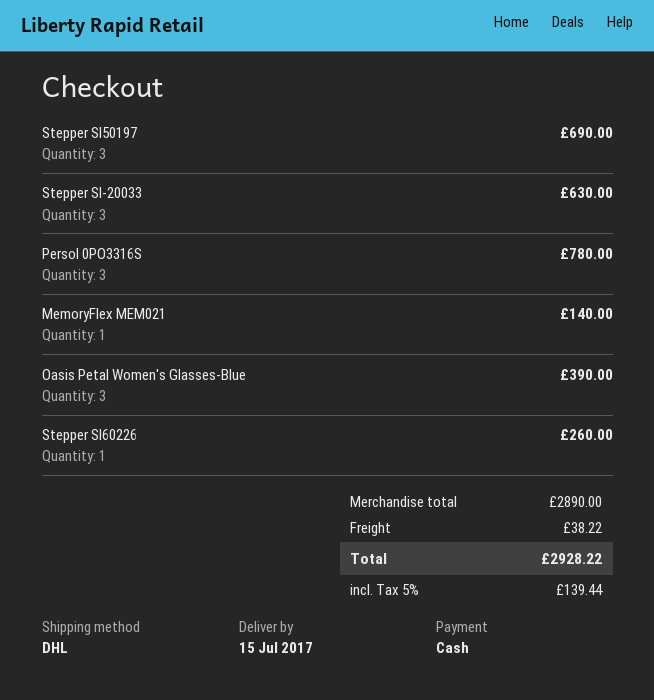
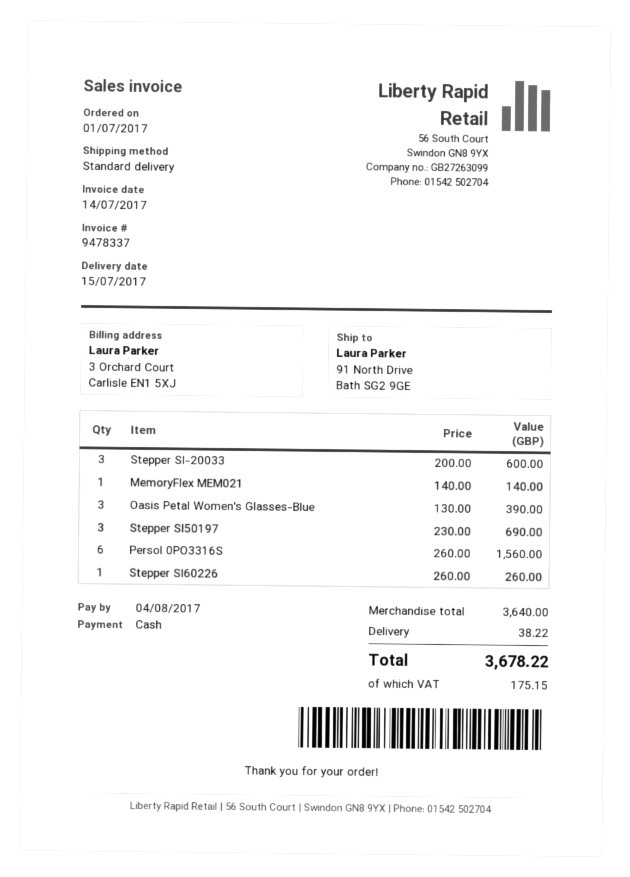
shipping method: DHL -> standard
Stepper SI-20033: 3 for 630.00 -> 3 for 600.00
Persol 0PO3316S: 3 for 780.00 -> 6 for 1560.00
subtotal: 2890.00 -> 3640.00
tax: 139.44 -> 175.15
total: 2928.22 -> 3678.22

